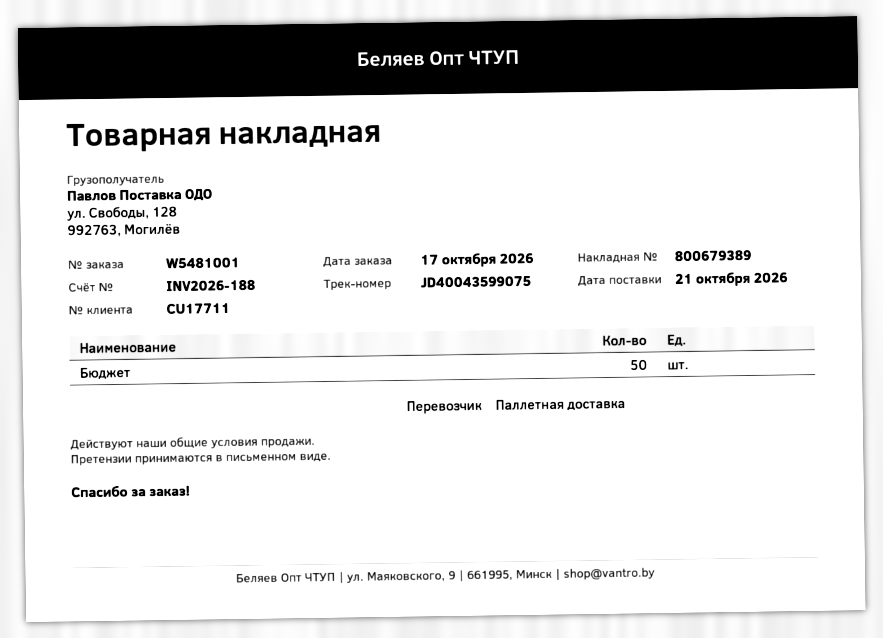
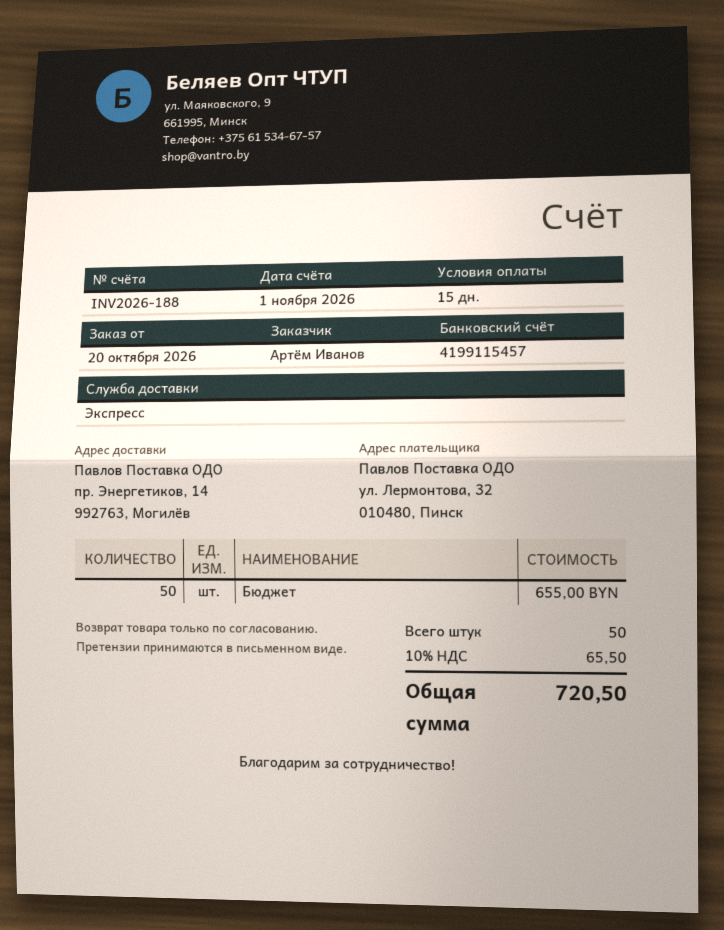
order date: 2026-10-17 -> 2026-10-20
shipping method: pallet freight -> express
ship to: ул. Свободы, 128, 992763, Могилёв -> пр. Энергетиков, 14, 992763, Могилёв

